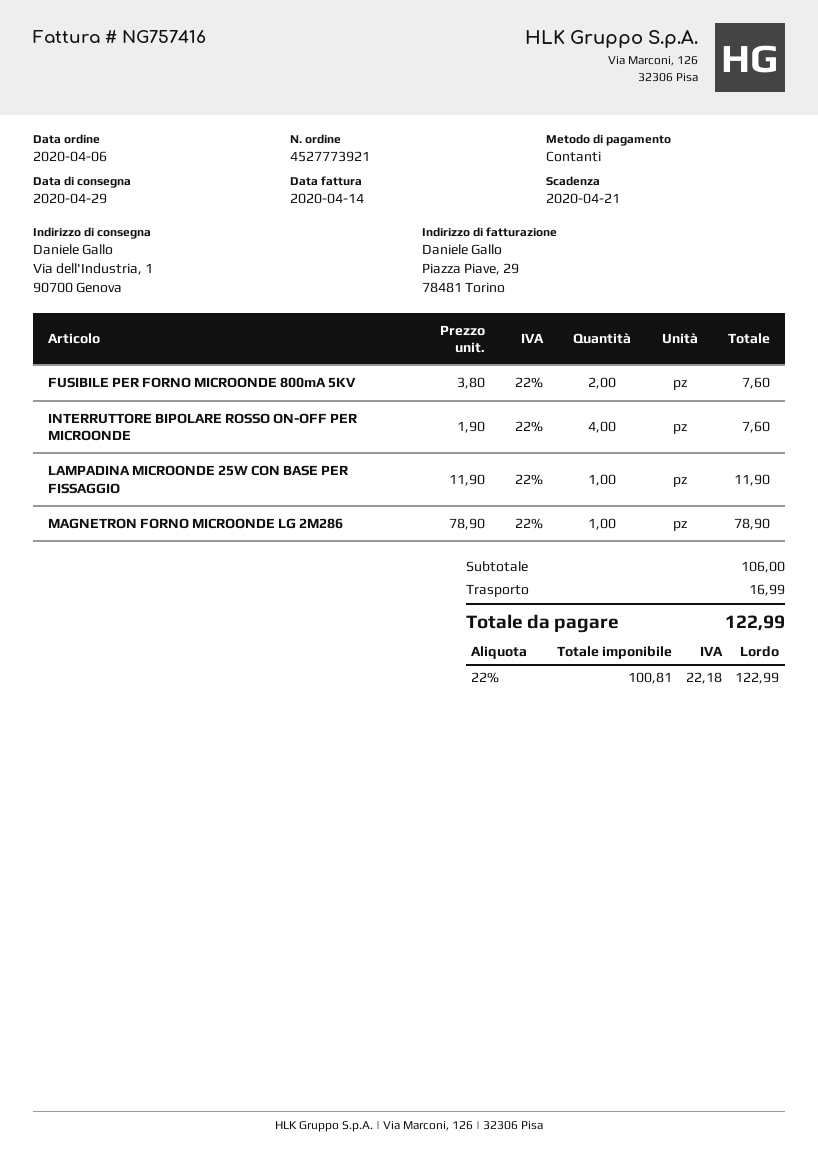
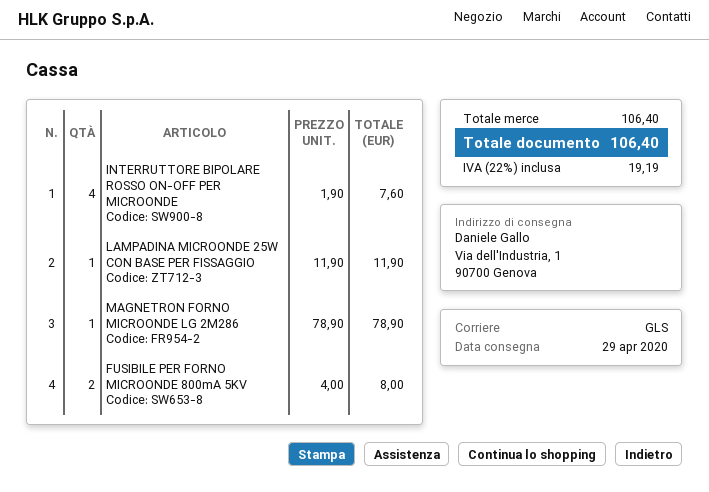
FUSIBILE PER FORNO MICROONDE 800mA 5KV: 2 x 3.80 = 7.60 -> 2 x 4.00 = 8.00
subtotal: 106.00 -> 106.40
shipping: 16.99 -> none
tax: 22% = 22.18 -> 22% = 19.19
total: 122.99 -> 106.40

